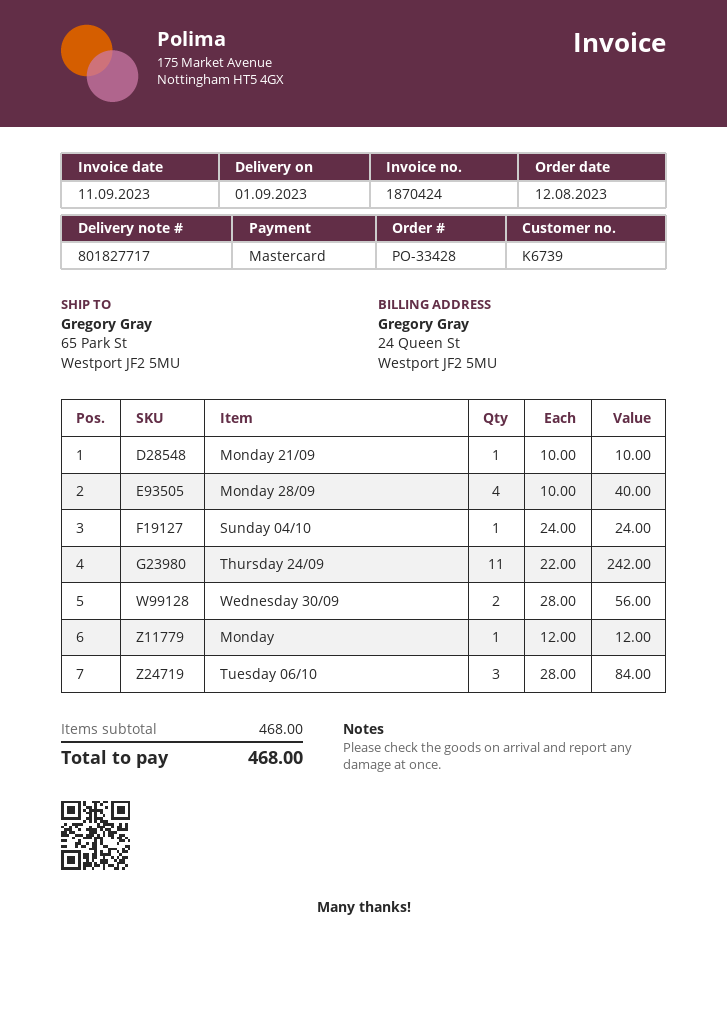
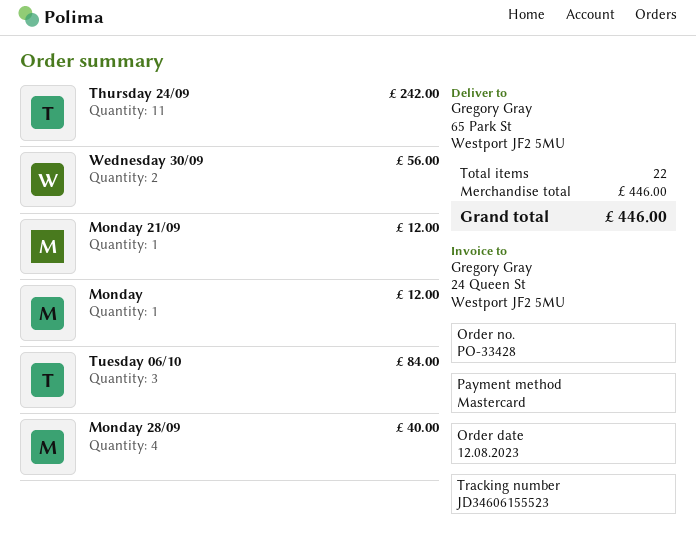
Monday 21/09: 1 for 10.00 -> 1 for 12.00
Sunday 04/10: 1 for 24.00 -> none
subtotal: 468.00 -> 446.00
total: 468.00 -> 446.00

